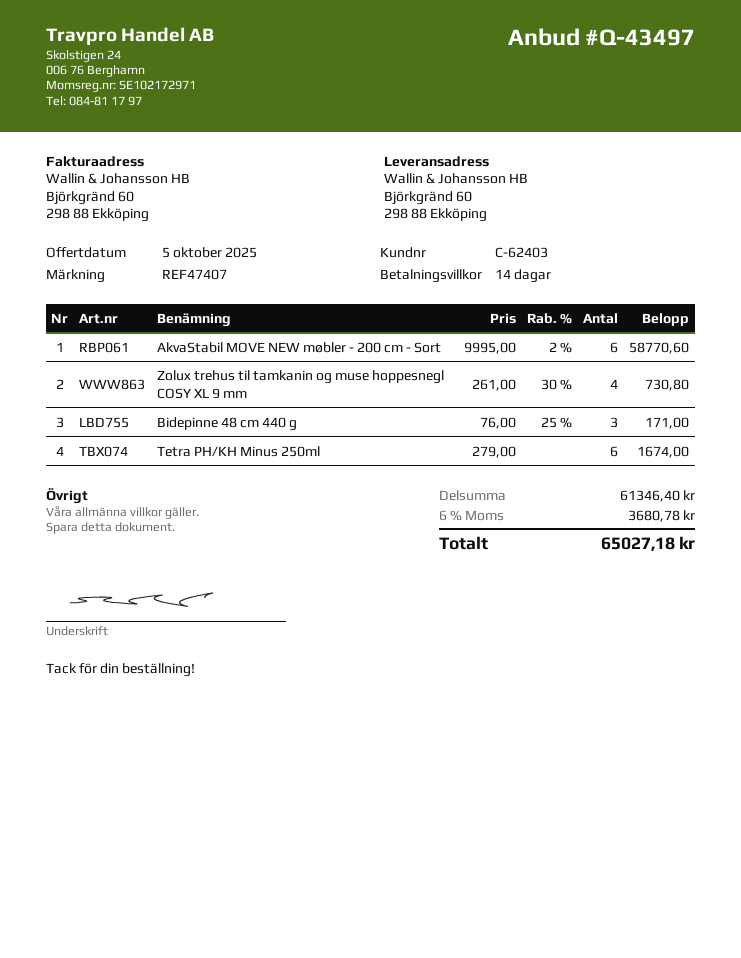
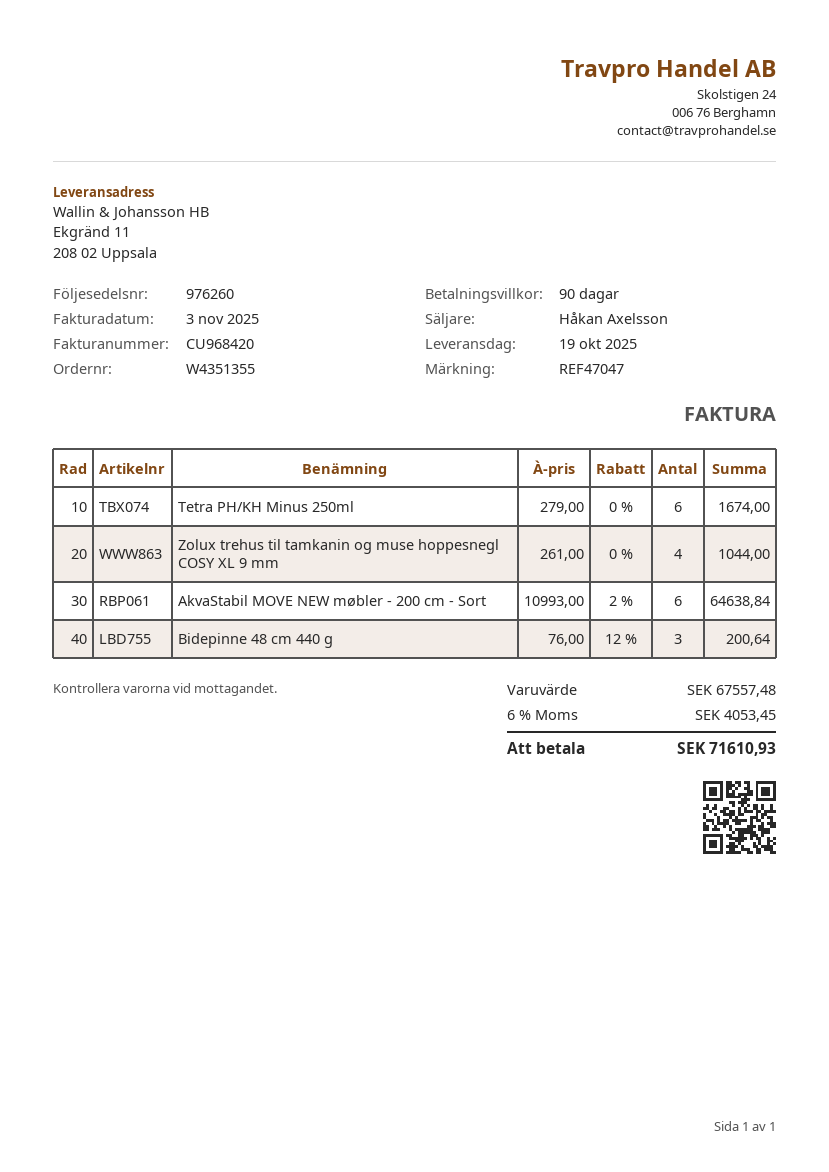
payment terms: 14 days -> 90 days
reference: REF47407 -> REF47047
ship to: Björkgränd 60, 298 88 Ekköping -> Ekgränd 11, 208 02 Uppsala
AkvaStabil MOVE NEW møbler - 200 cm - Sort: 6 x 9995.00 - 2% = 58770.60 -> 6 x 10993.00 - 2% = 64638.84
Zolux trehus til tamkanin og muse hoppesnegl COSY XL 9 mm: 4 x 261.00 - 30% = 730.80 -> 4 x 261.00 = 1044.00
Bidepinne 48 cm 440 g: 3 x 76.00 - 25% = 171.00 -> 3 x 76.00 - 12% = 200.64
subtotal: 61346.40 -> 67557.48
tax: 6% = 3680.78 -> 6% = 4053.45
total: 65027.18 -> 71610.93

